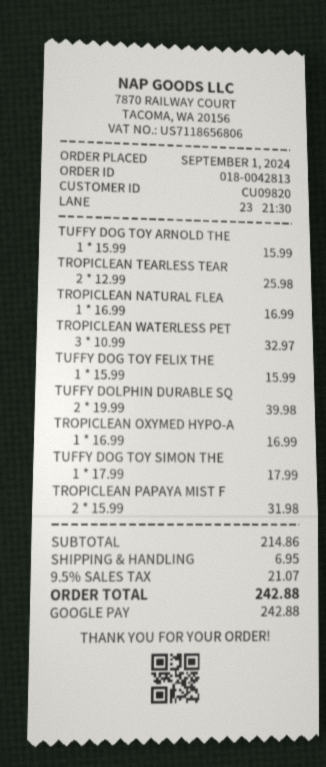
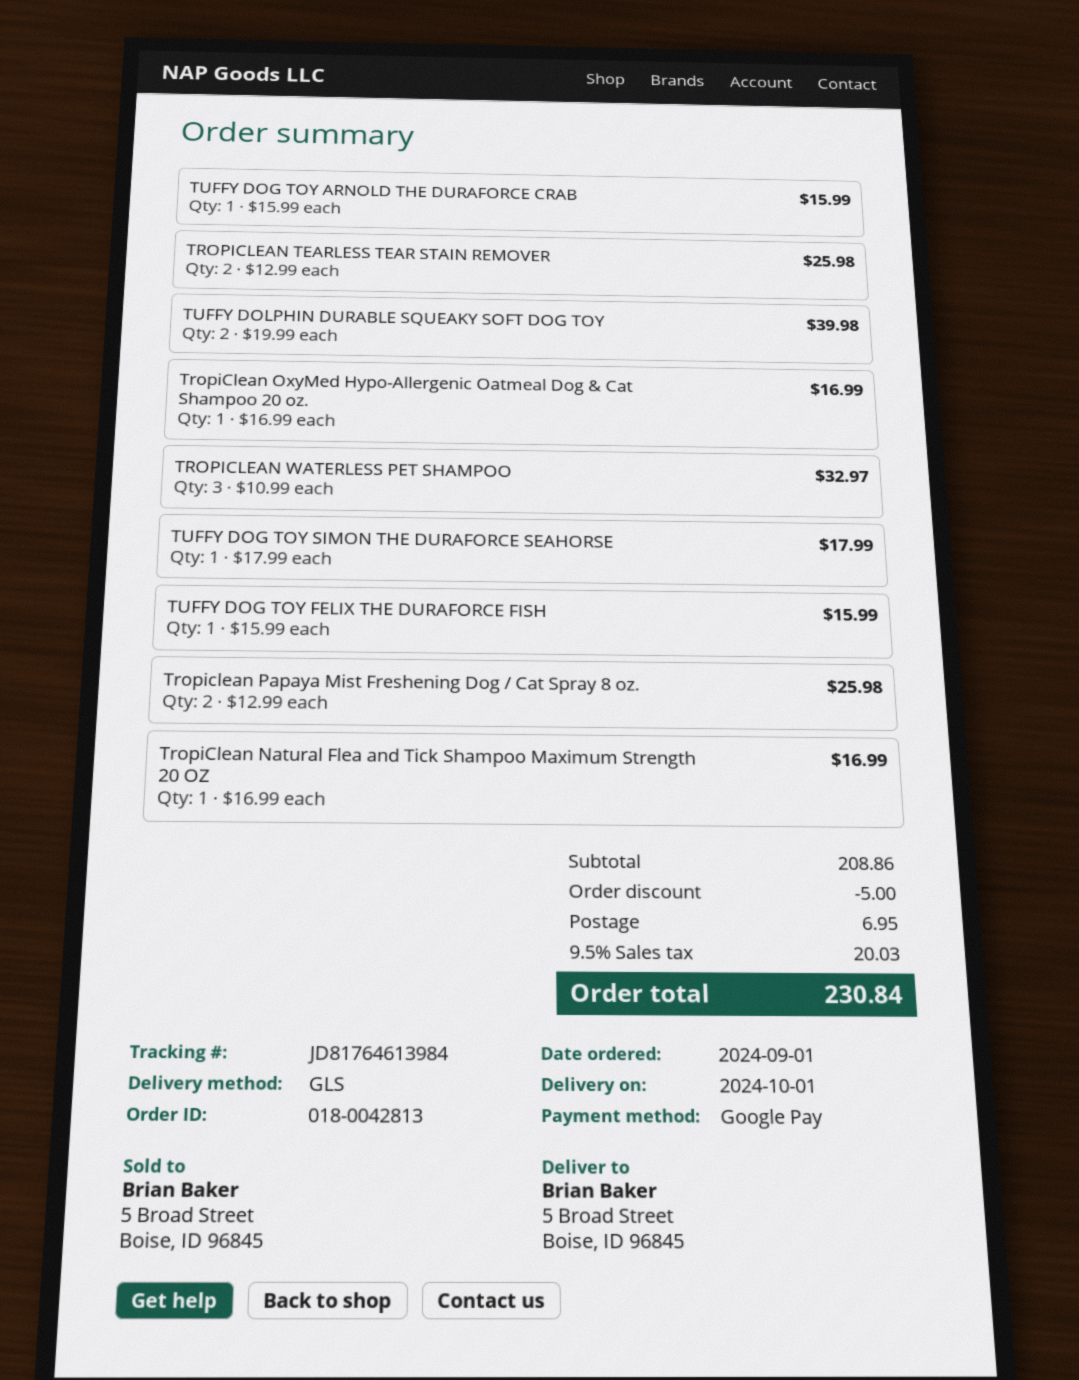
TROPICLEAN PAPAYA MIST F: 2 x 15.99 = 31.98 -> 2 x 12.99 = 25.98
subtotal: 214.86 -> 208.86
discount: none -> 5.00
tax: 9.5% = 21.07 -> 9.5% = 20.03
total: 242.88 -> 230.84

